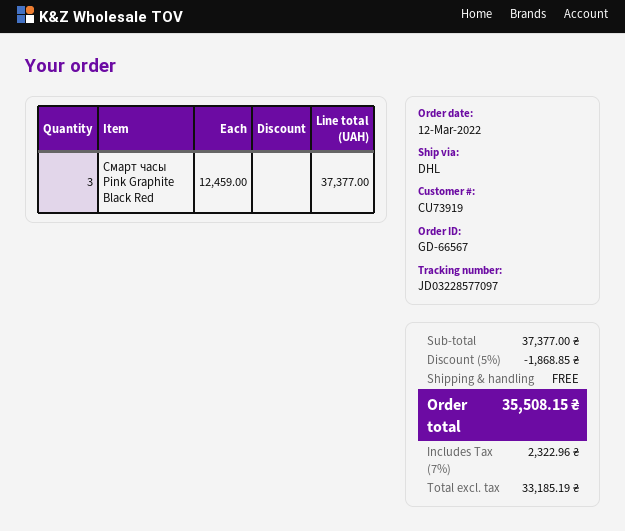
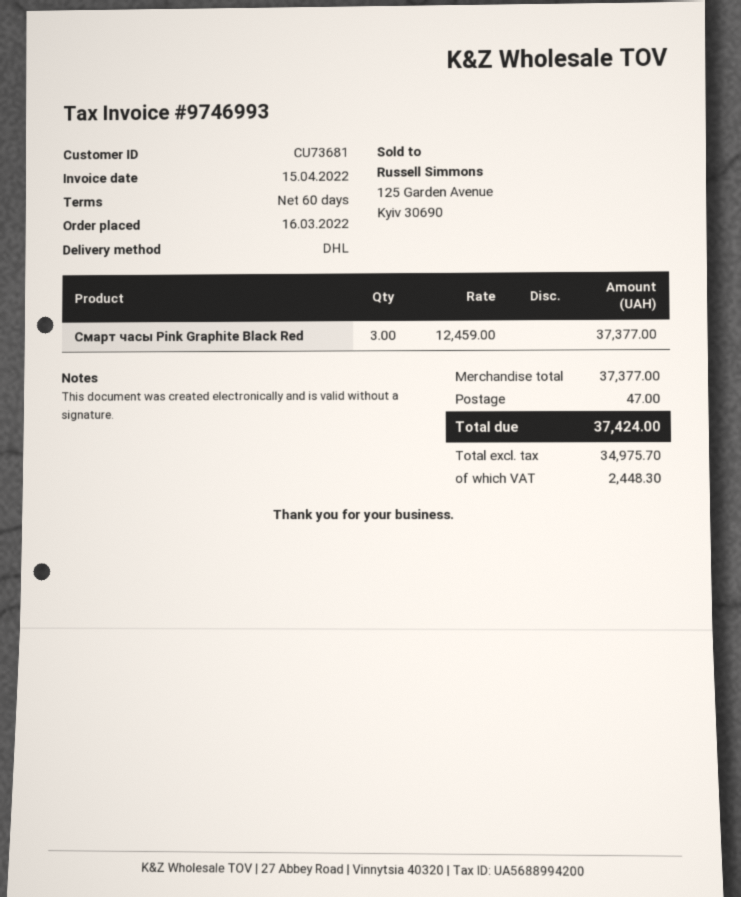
order date: 2022-03-12 -> 2022-03-16
customer number: CU73919 -> CU73681
discount: 5% = 1868.85 -> none
shipping: 0.00 -> 47.00
net: 33185.19 -> 34975.70
tax: 2322.96 -> 2448.30
total: 35508.15 -> 37424.00

